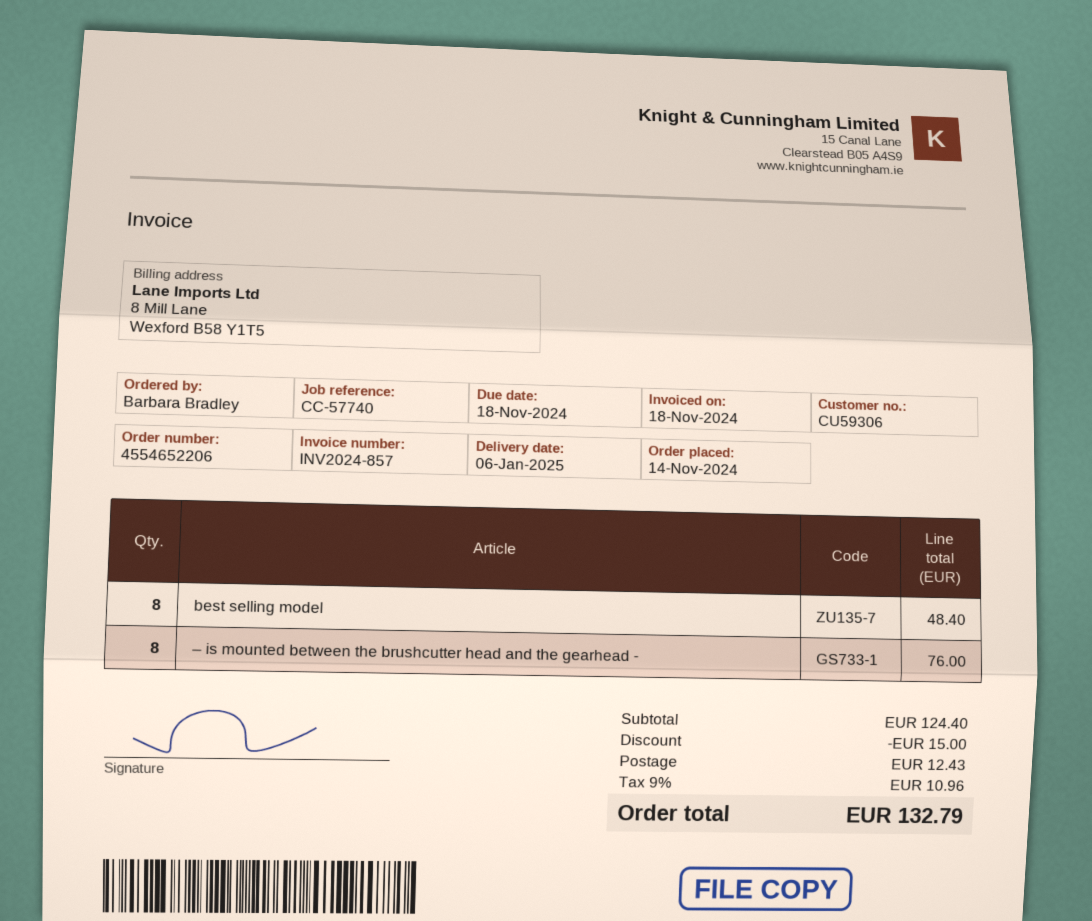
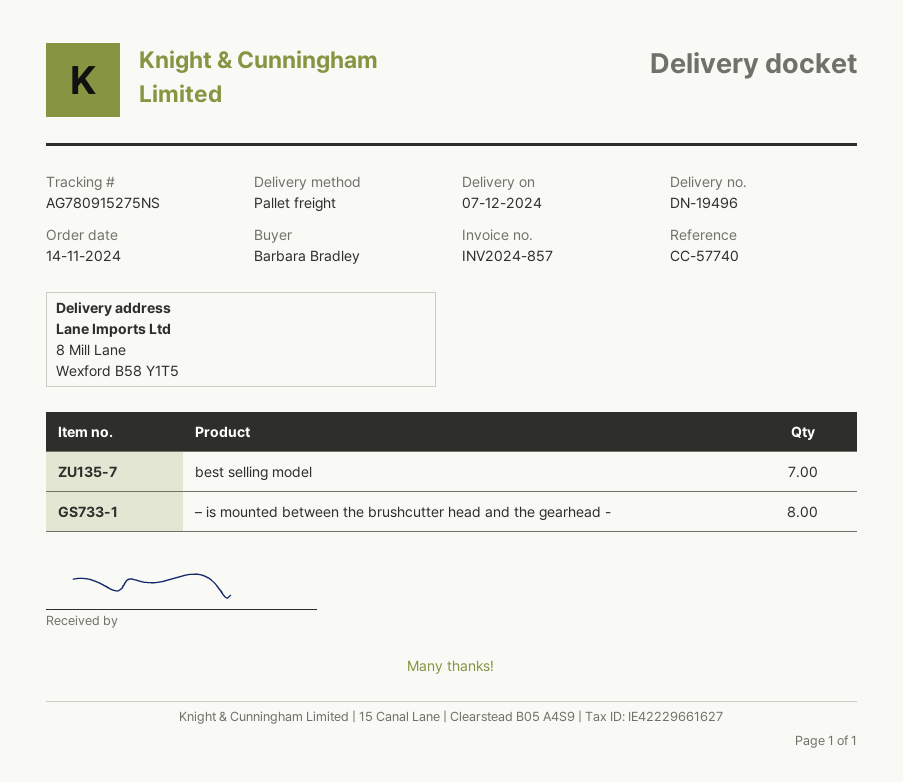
delivery date: 2025-01-06 -> 2024-12-07
best selling model: 8 -> 7

